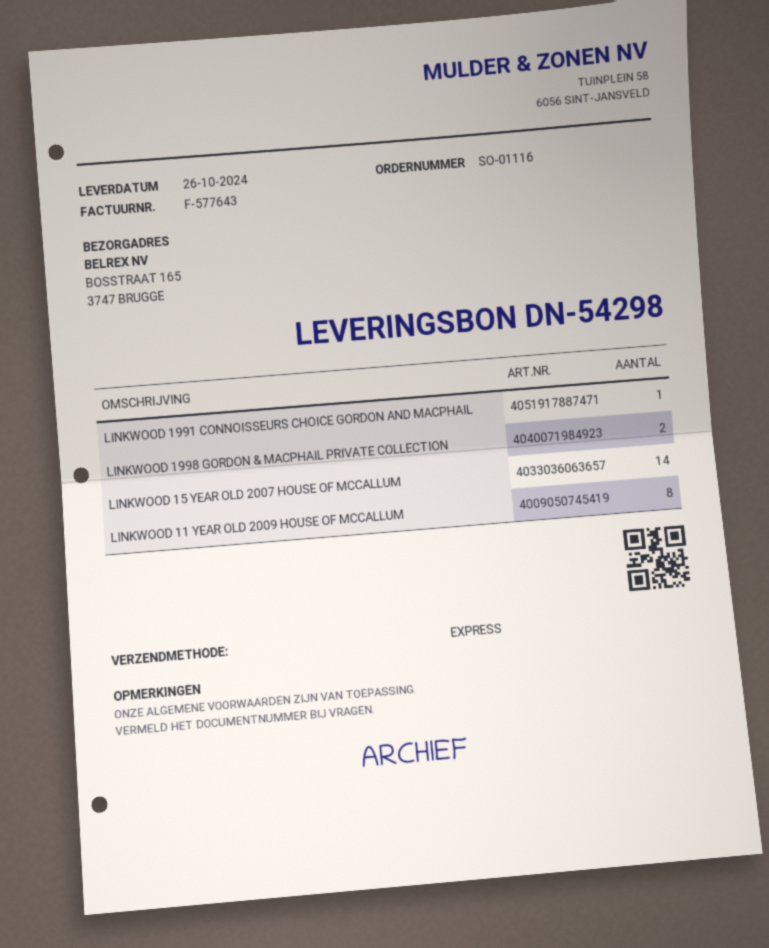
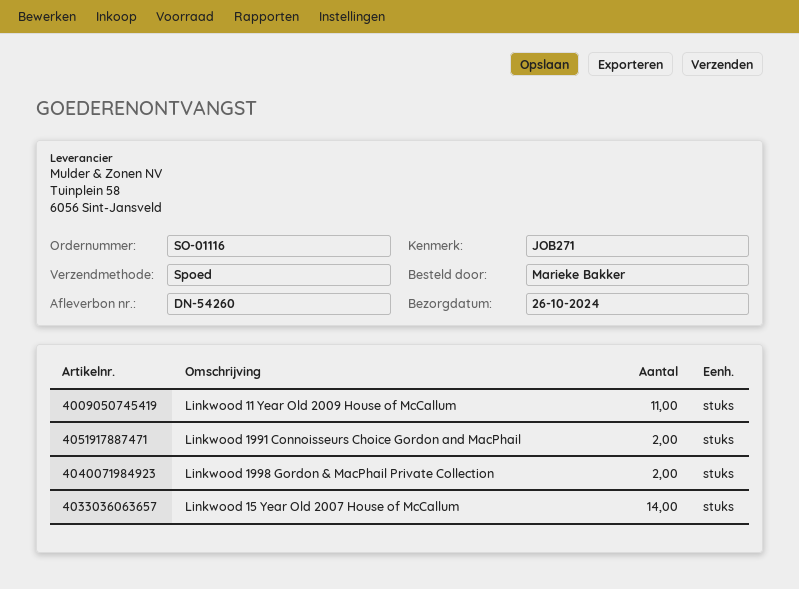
delivery note number: DN-54298 -> DN-54260
LINKWOOD 1991 CONNOISSEURS CHOICE GORDON AND MACPHAIL: 1 -> 2
LINKWOOD 11 YEAR OLD 2009 HOUSE OF MCCALLUM: 8 -> 11

